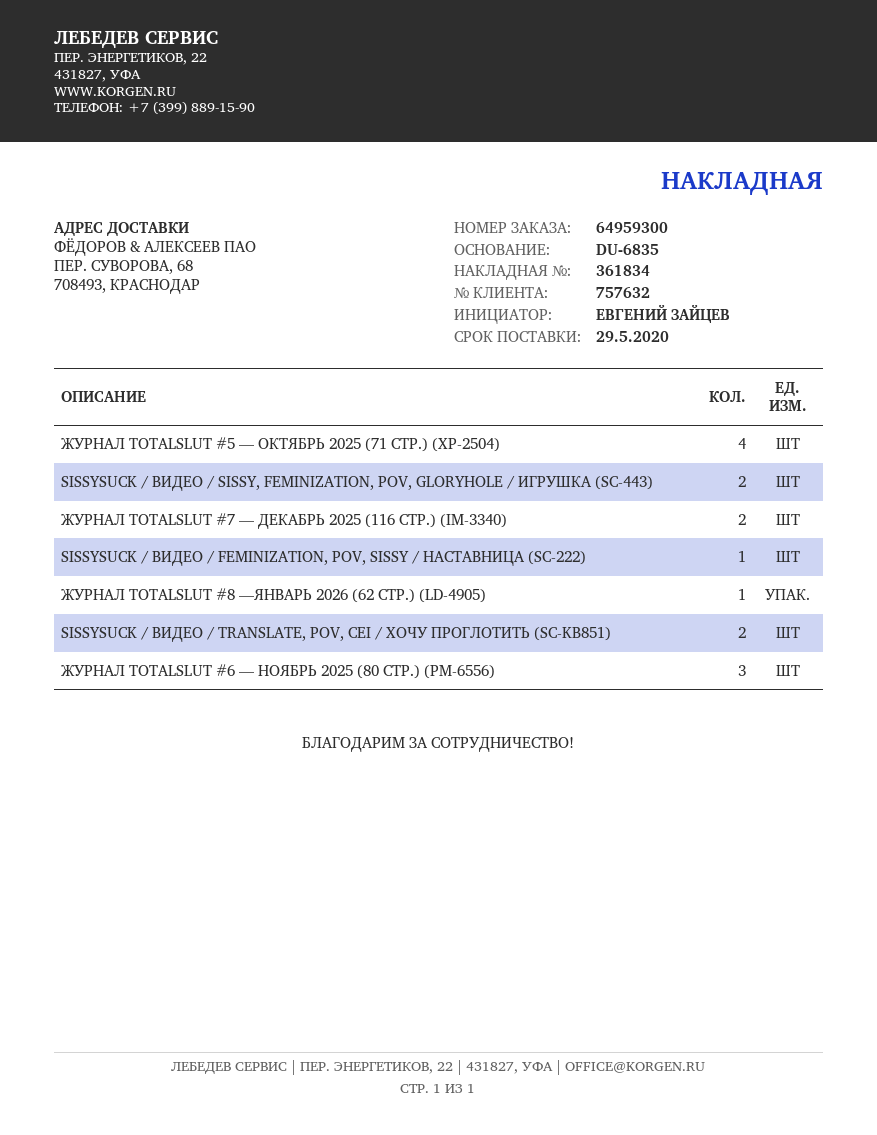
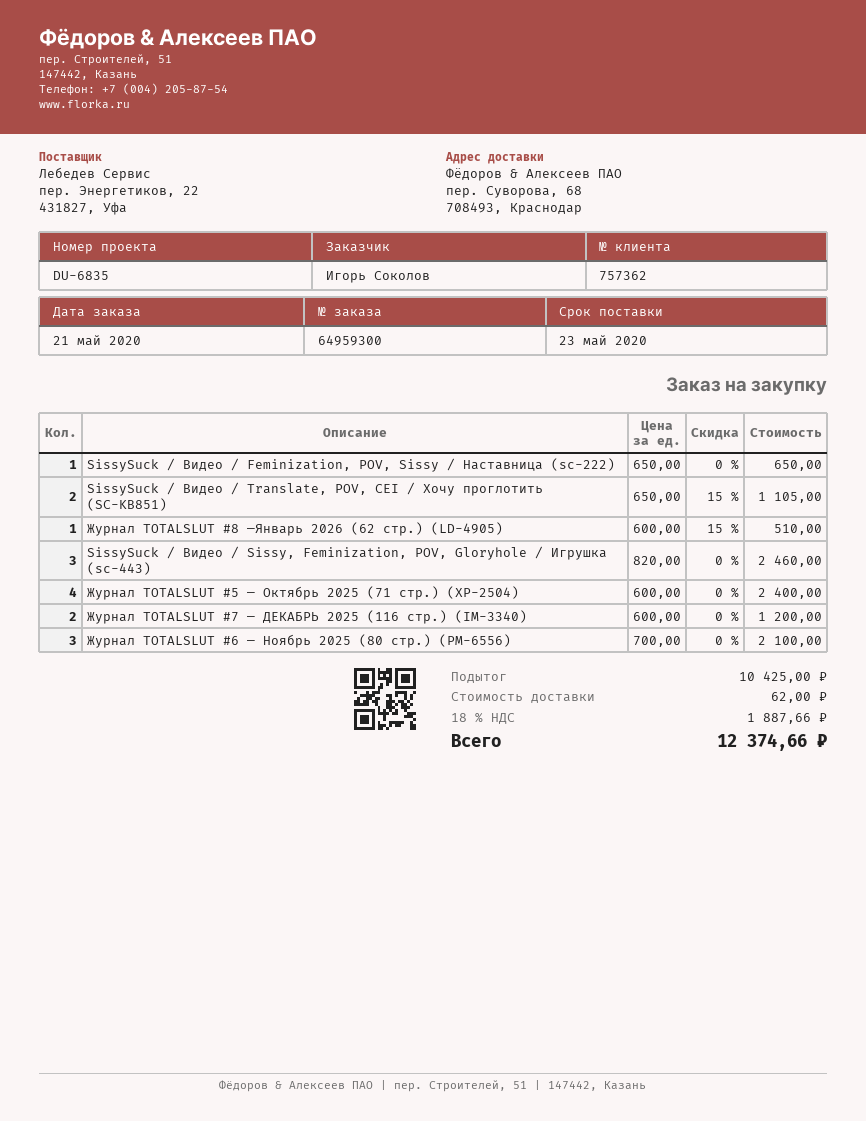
delivery date: 2020-05-29 -> 2020-05-23
customer number: 757632 -> 757362
ordered by: ЕВГЕНИЙ ЗАЙЦЕВ -> Игорь Соколов
SISSYSUCK / ВИДЕО / SISSY, FEMINIZATION, POV, GLORYHOLE / ИГРУШКА (SC-443): 2 -> 3

